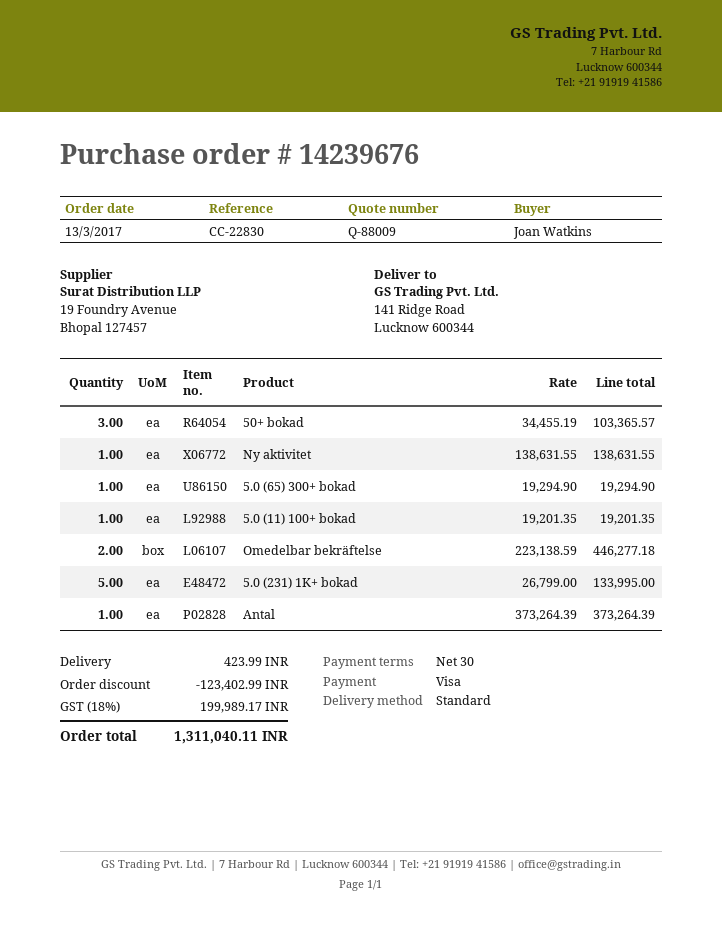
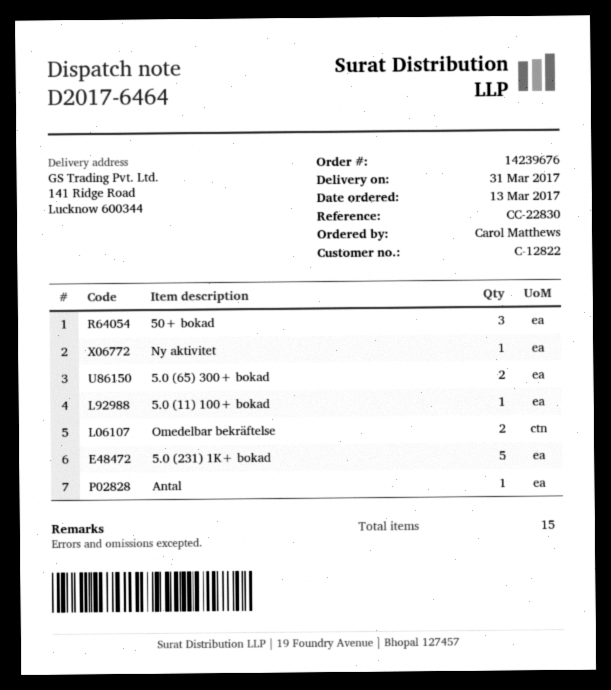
ordered by: Joan Watkins -> Carol Matthews
5.0 (65) 300+ bokad: 1 -> 2

